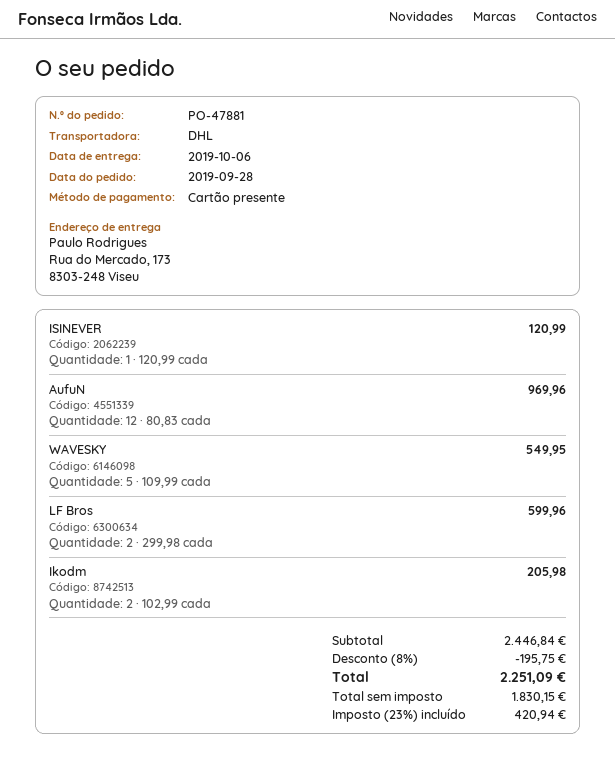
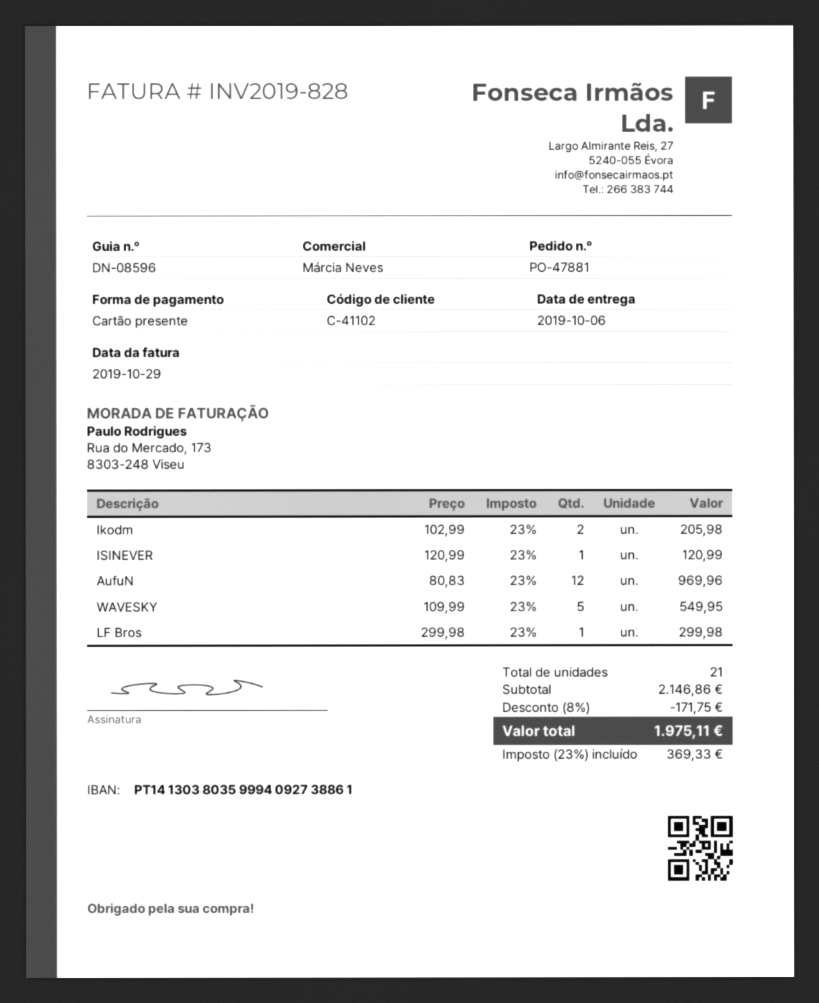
LF Bros: 2 x 299.98 = 599.96 -> 1 x 299.98 = 299.98
subtotal: 2446.84 -> 2146.86
discount: 8% = 195.75 -> 8% = 171.75
tax: 23% = 420.94 -> 23% = 369.33
total: 2251.09 -> 1975.11

